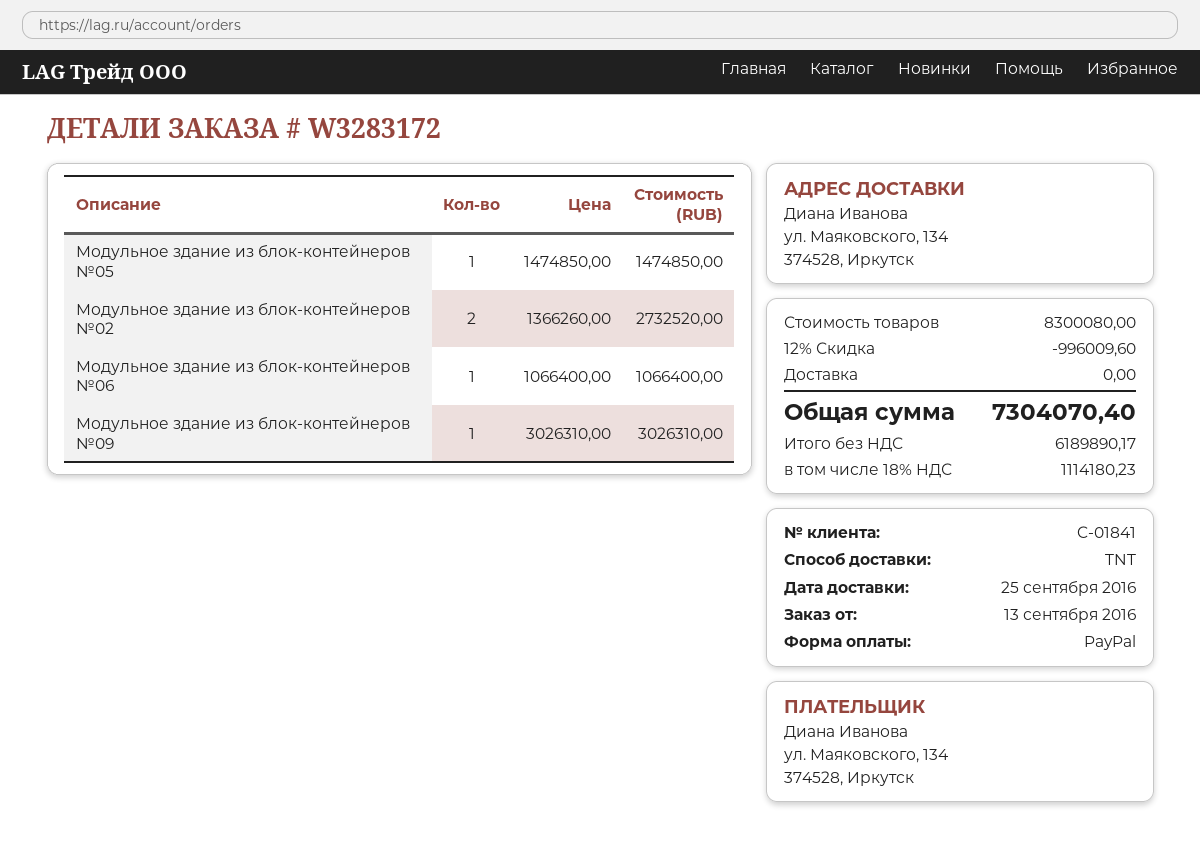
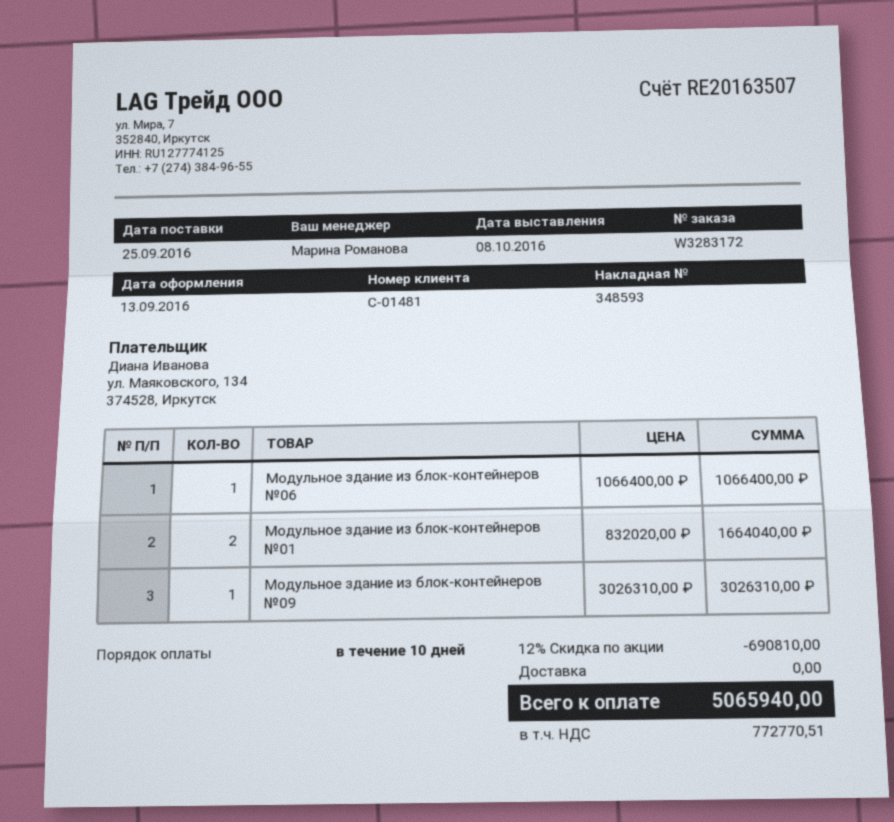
customer number: C-01841 -> C-01481
Модульное здание из блок-контейнеров №05: 1 x 1474850.00 = 1474850.00 -> none
Модульное здание из блок-контейнеров №02: 2 x 1366260.00 = 2732520.00 -> none
Модульное здание из блок-контейнеров №01: none -> 2 x 832020.00 = 1664040.00
discount: 12% = 996009.60 -> 12% = 690810.00
tax: 1114180.23 -> 772770.51
total: 7304070.40 -> 5065940.00

